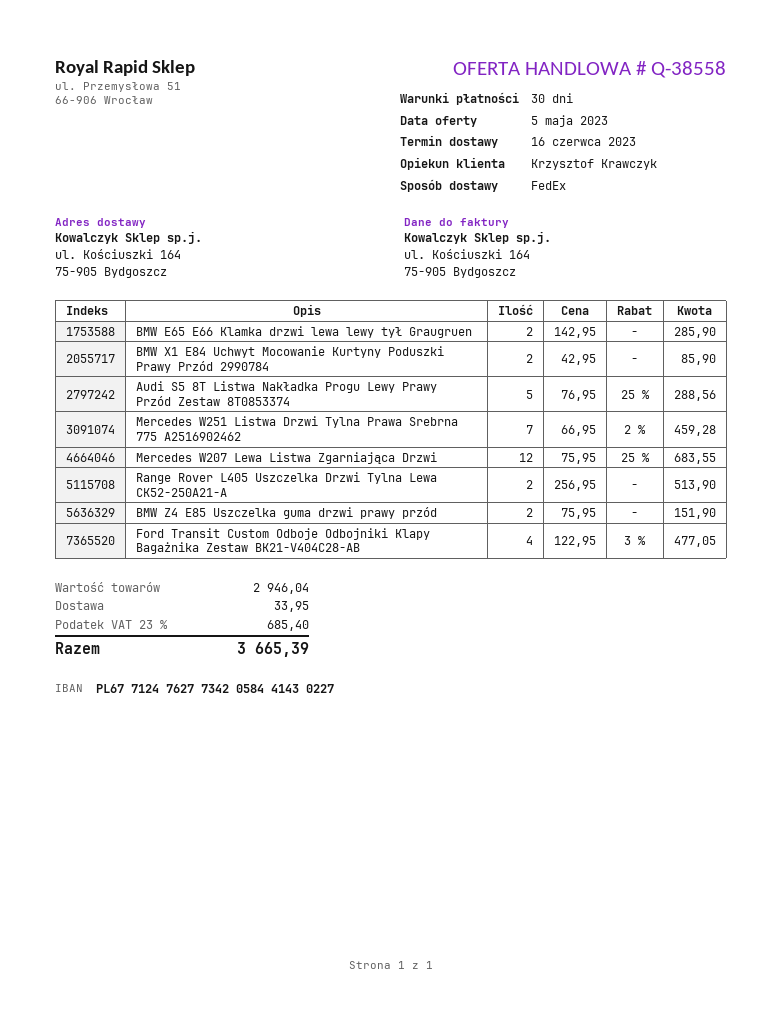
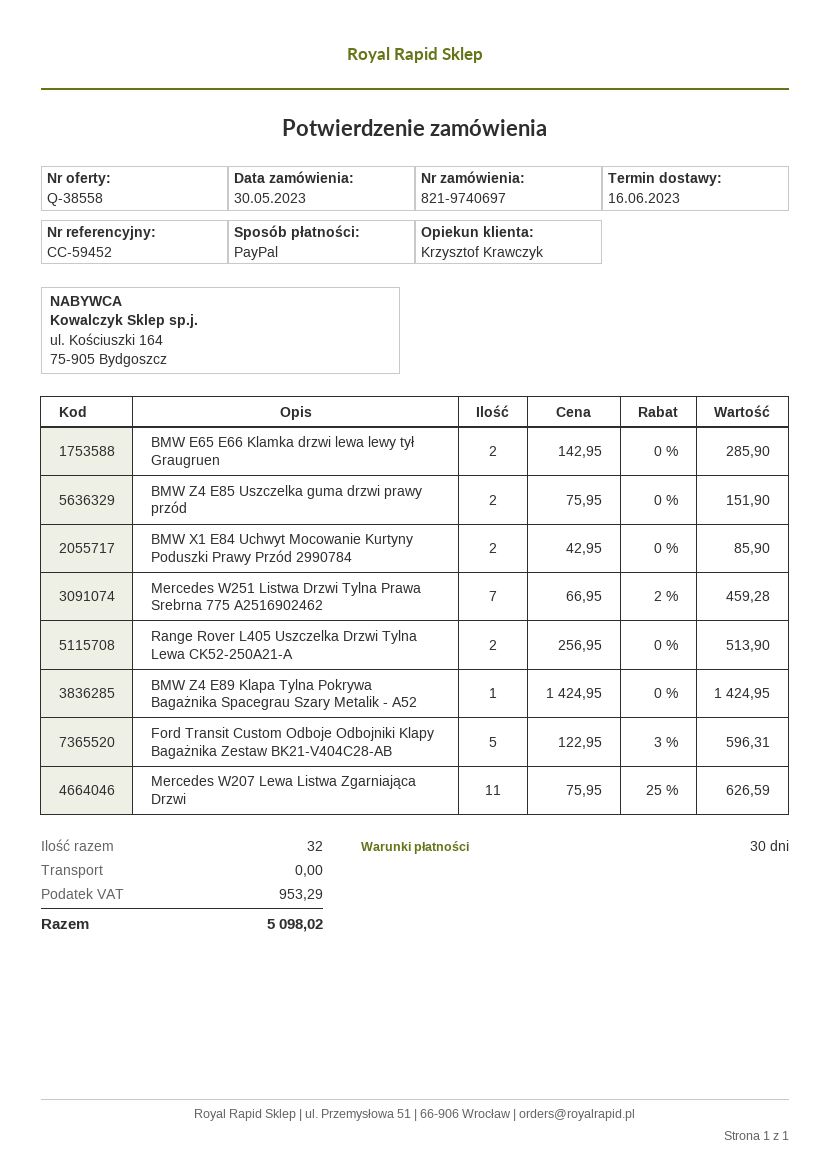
Audi S5 8T Listwa Nakładka Progu Lewy Prawy Przód Zestaw 8T0853374: 5 x 76.95 - 25% = 288.56 -> none
Mercedes W207 Lewa Listwa Zgarniająca Drzwi: 12 x 75.95 - 25% = 683.55 -> 11 x 75.95 - 25% = 626.59
Ford Transit Custom Odboje Odbojniki Klapy Bagażnika Zestaw BK21-V404C28-AB: 4 x 122.95 - 3% = 477.05 -> 5 x 122.95 - 3% = 596.31
BMW Z4 E89 Klapa Tylna Pokrywa Bagażnika Spacegrau Szary Metalik - A52: none -> 1 x 1424.95 = 1424.95
shipping: 33.95 -> 0.00
tax: 685.40 -> 953.29
total: 3665.39 -> 5098.02

